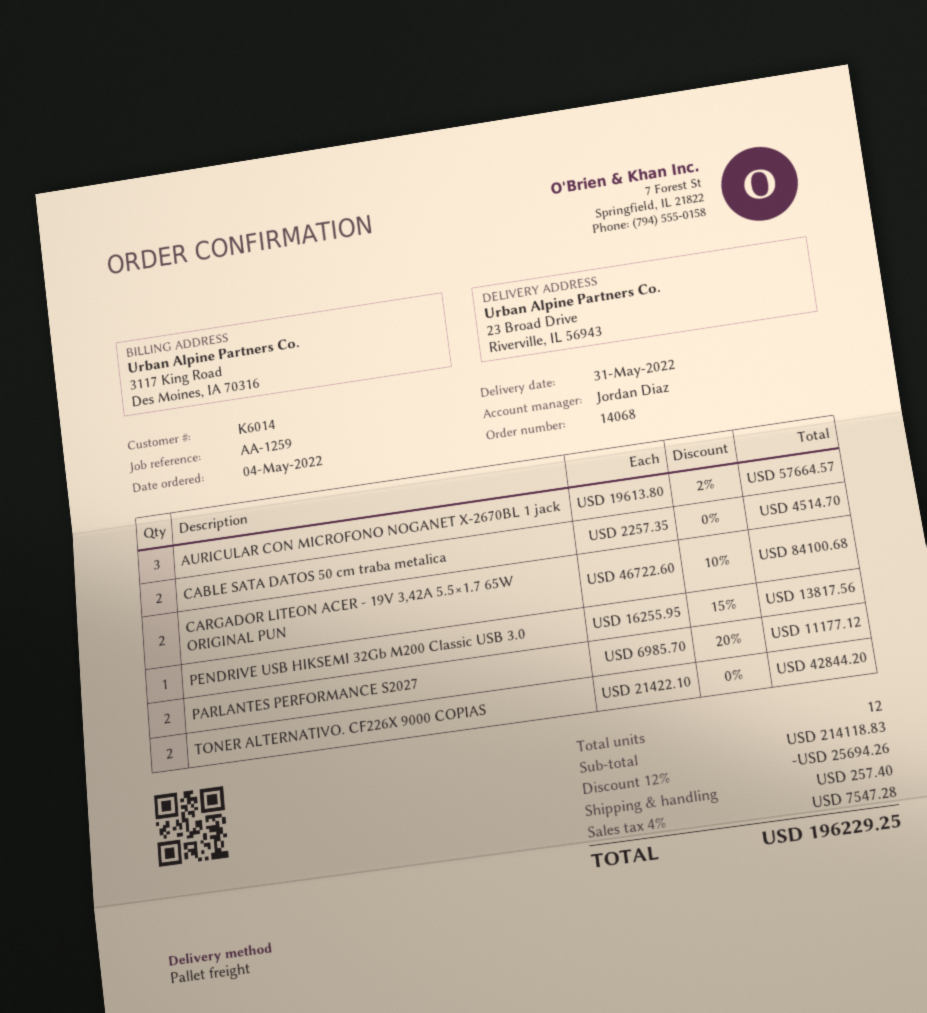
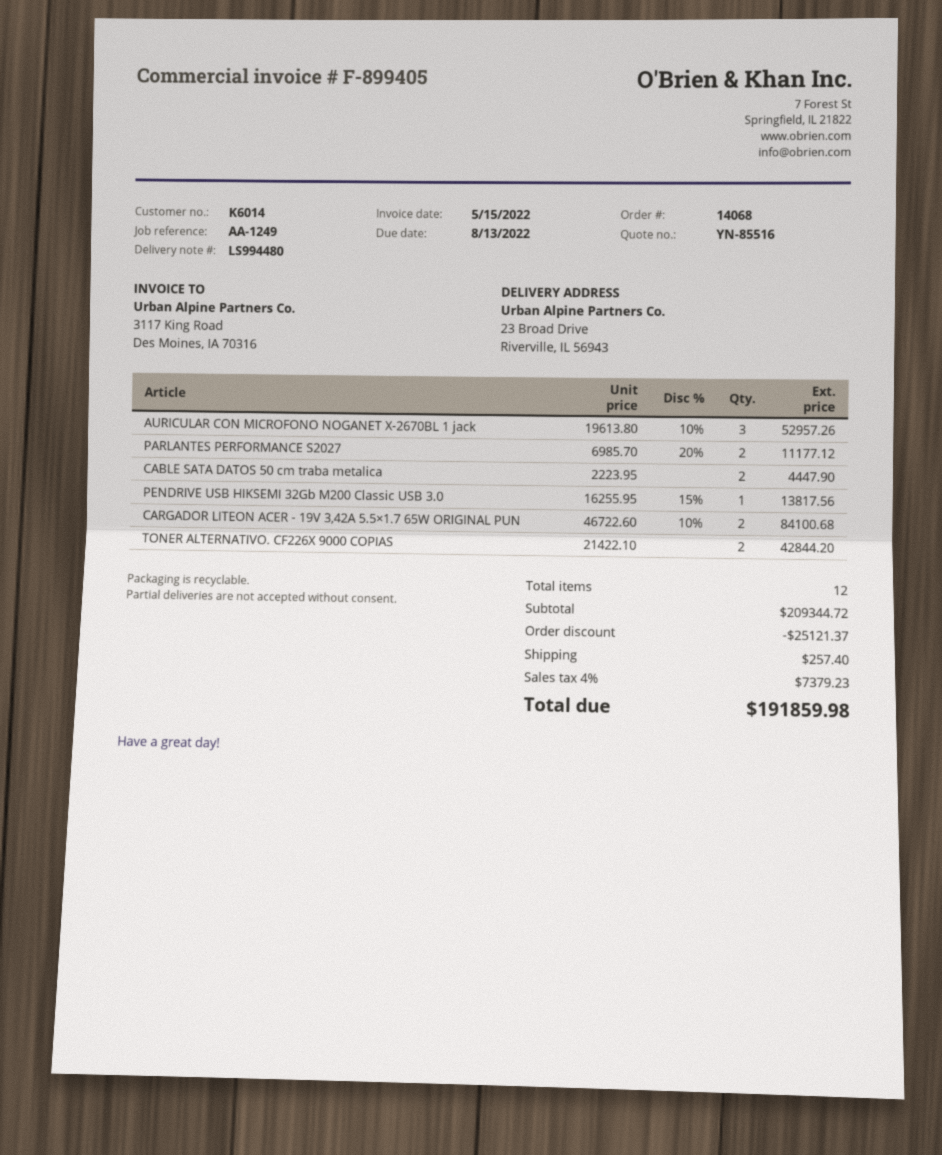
reference: AA-1259 -> AA-1249
AURICULAR CON MICROFONO NOGANET X-2670BL 1 jack: 3 x 19613.80 - 2% = 57664.57 -> 3 x 19613.80 - 10% = 52957.26
CABLE SATA DATOS 50 cm traba metalica: 2 x 2257.35 = 4514.70 -> 2 x 2223.95 = 4447.90
subtotal: 214118.83 -> 209344.72
discount: 25694.26 -> 25121.37
tax: 4% = 7547.28 -> 4% = 7379.23
total: 196229.25 -> 191859.98

